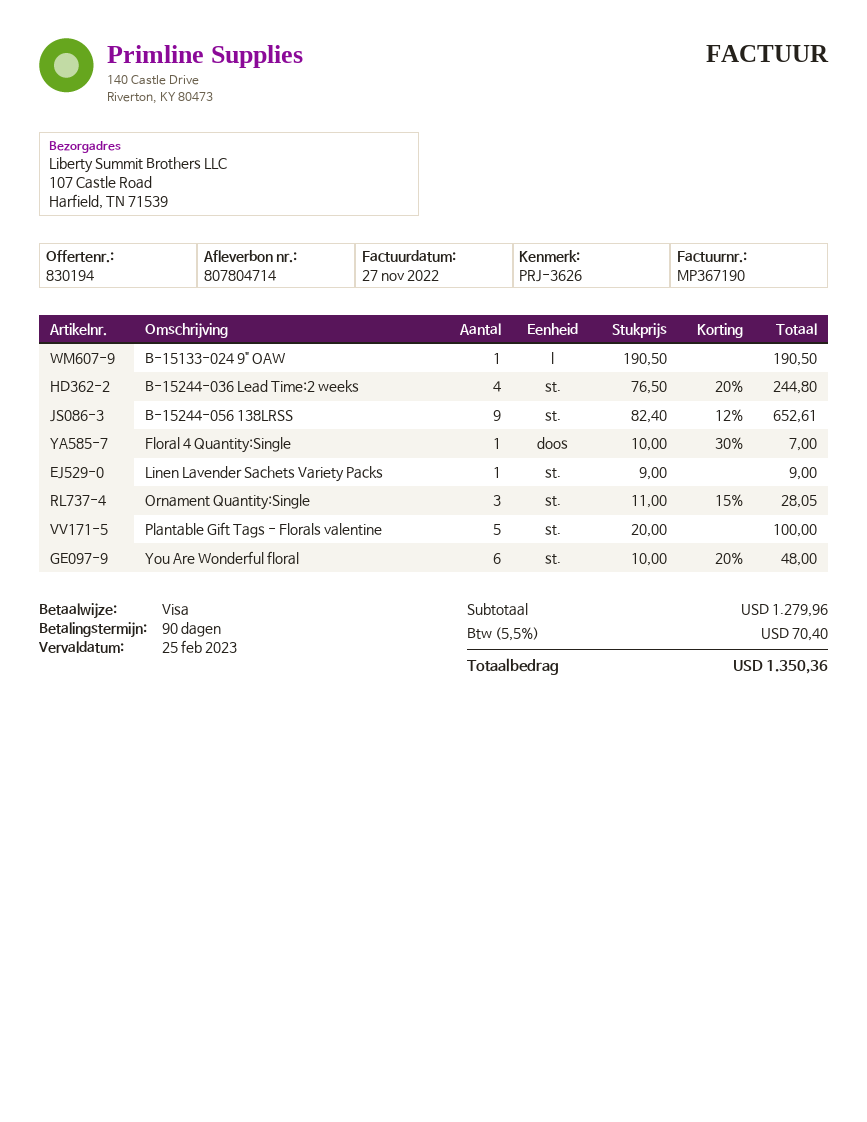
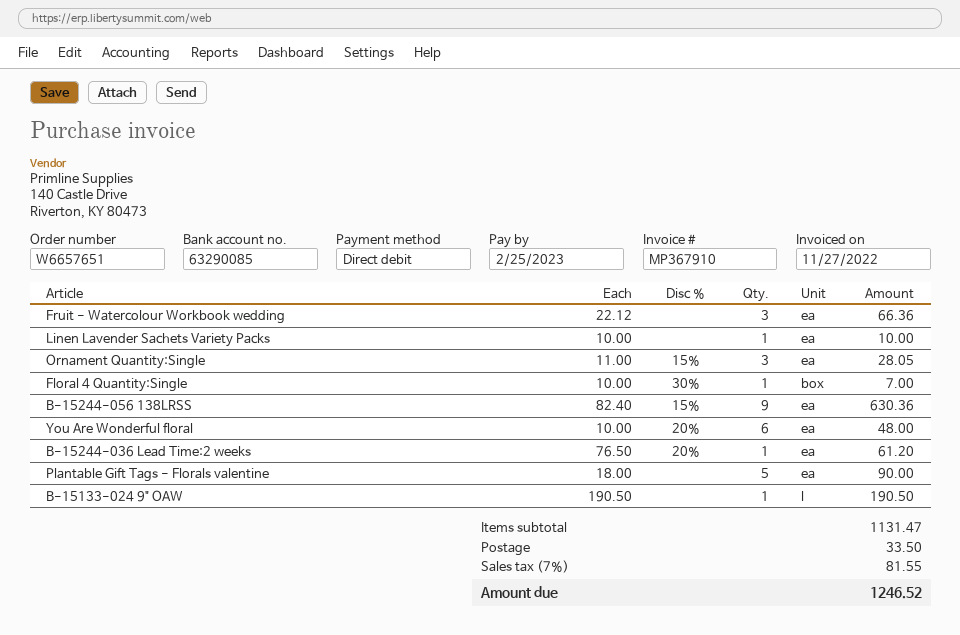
invoice number: MP367190 -> MP367910
payment method: Visa -> direct debit
B-15244-036 Lead Time:2 weeks: 4 x 76.50 - 20% = 244.80 -> 1 x 76.50 - 20% = 61.20
B-15244-056 138LRSS: 9 x 82.40 - 12% = 652.61 -> 9 x 82.40 - 15% = 630.36
Linen Lavender Sachets Variety Packs: 1 x 9.00 = 9.00 -> 1 x 10.00 = 10.00
Plantable Gift Tags - Florals valentine: 5 x 20.00 = 100.00 -> 5 x 18.00 = 90.00
Fruit - Watercolour Workbook wedding: none -> 3 x 22.12 = 66.36
subtotal: 1279.96 -> 1131.47
shipping: none -> 33.50
tax: 5.5% = 70.40 -> 7% = 81.55
total: 1350.36 -> 1246.52

